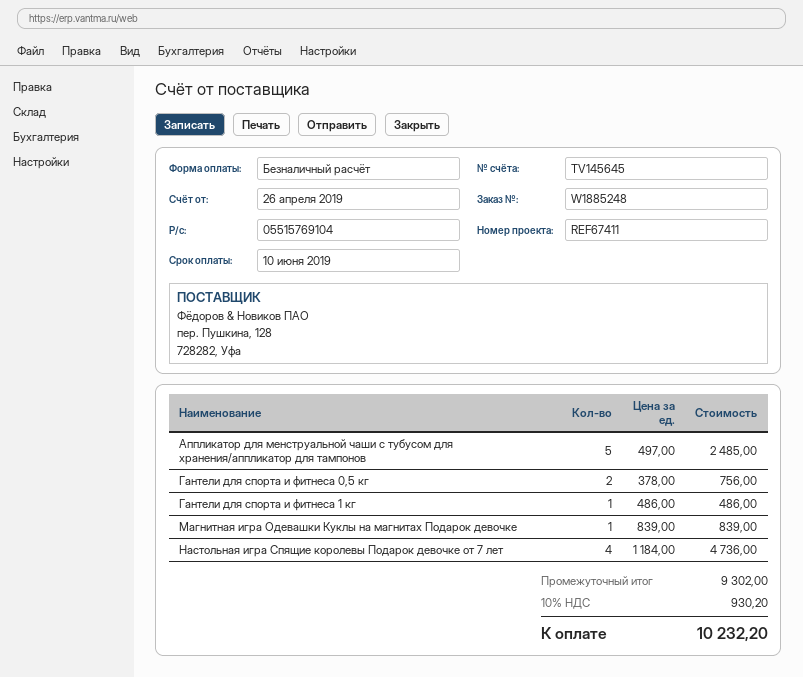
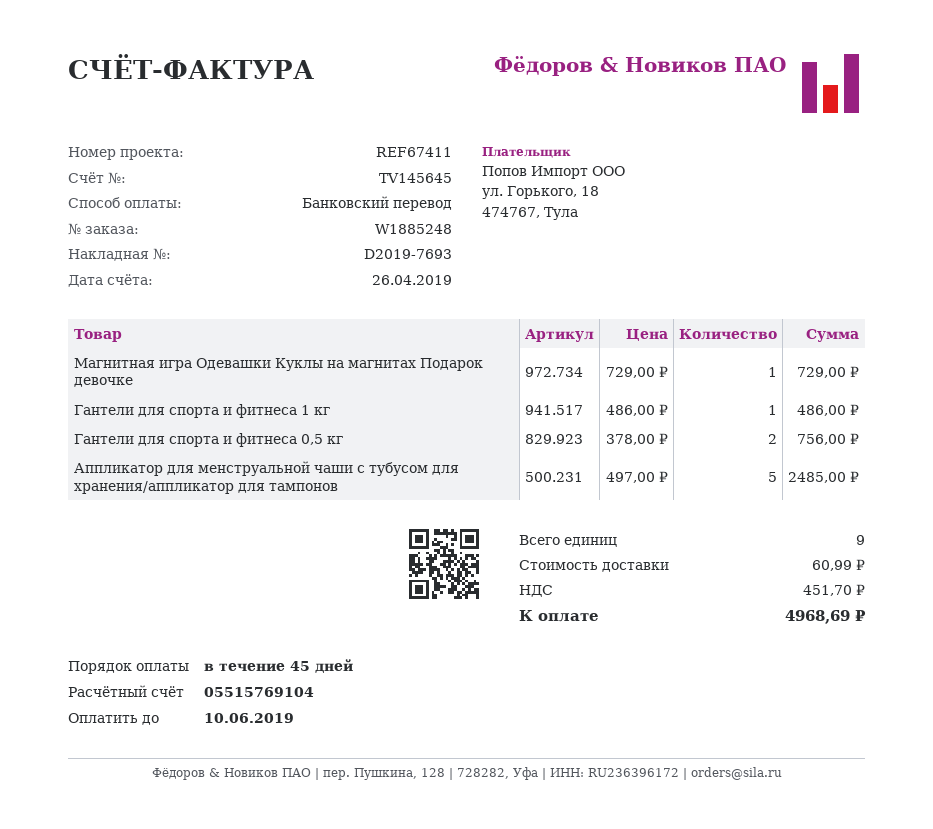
Магнитная игра Одевашки Куклы на магнитах Подарок девочке: 1 x 839.00 = 839.00 -> 1 x 729.00 = 729.00
Настольная игра Спящие королевы Подарок девочке от 7 лет: 4 x 1184.00 = 4736.00 -> none
shipping: none -> 60.99
tax: 930.20 -> 451.70
total: 10232.20 -> 4968.69

